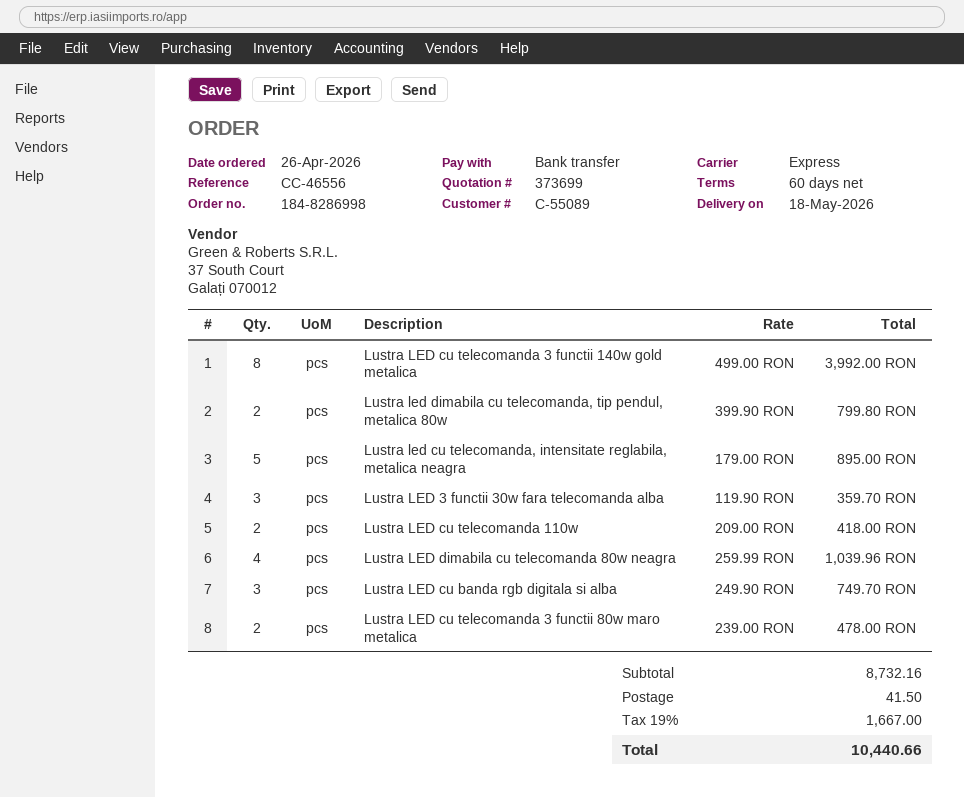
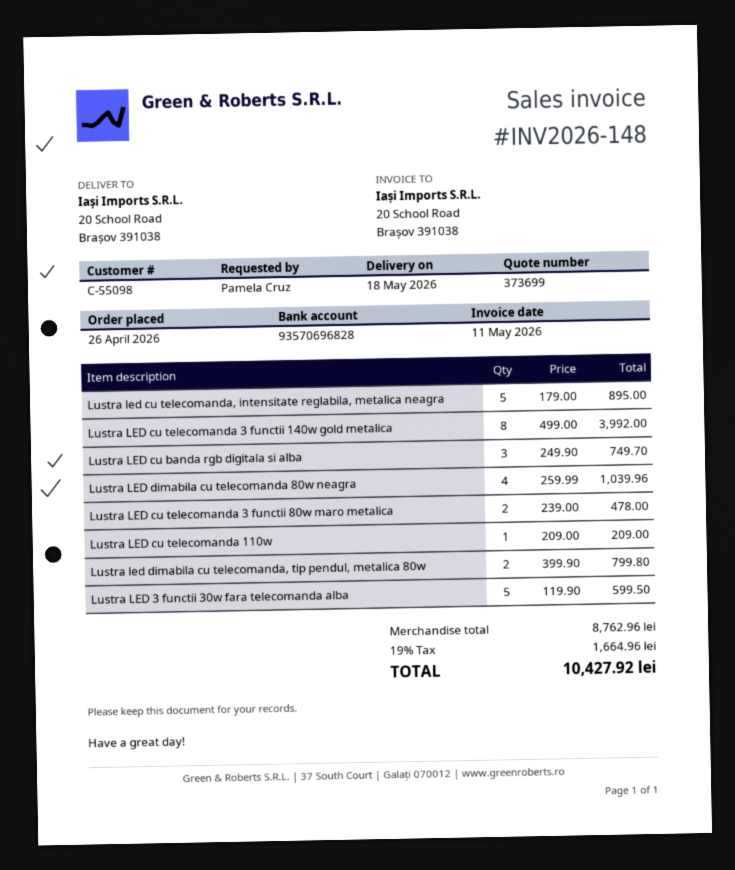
customer number: C-55089 -> C-55098
Lustra LED 3 functii 30w fara telecomanda alba: 3 x 119.90 = 359.70 -> 5 x 119.90 = 599.50
Lustra LED cu telecomanda 110w: 2 x 209.00 = 418.00 -> 1 x 209.00 = 209.00
subtotal: 8732.16 -> 8762.96
shipping: 41.50 -> none
tax: 19% = 1667.00 -> 19% = 1664.96
total: 10440.66 -> 10427.92

